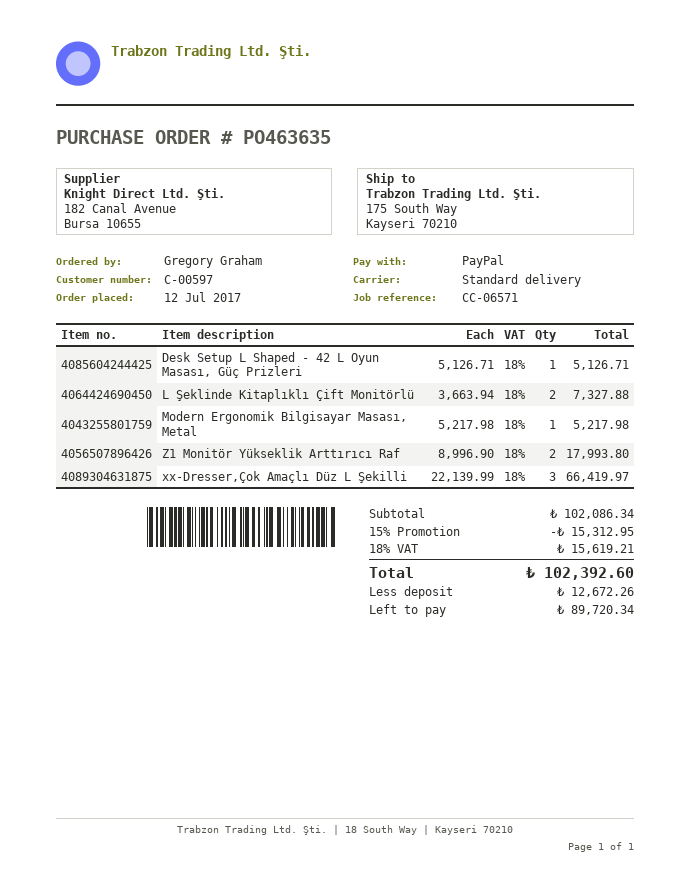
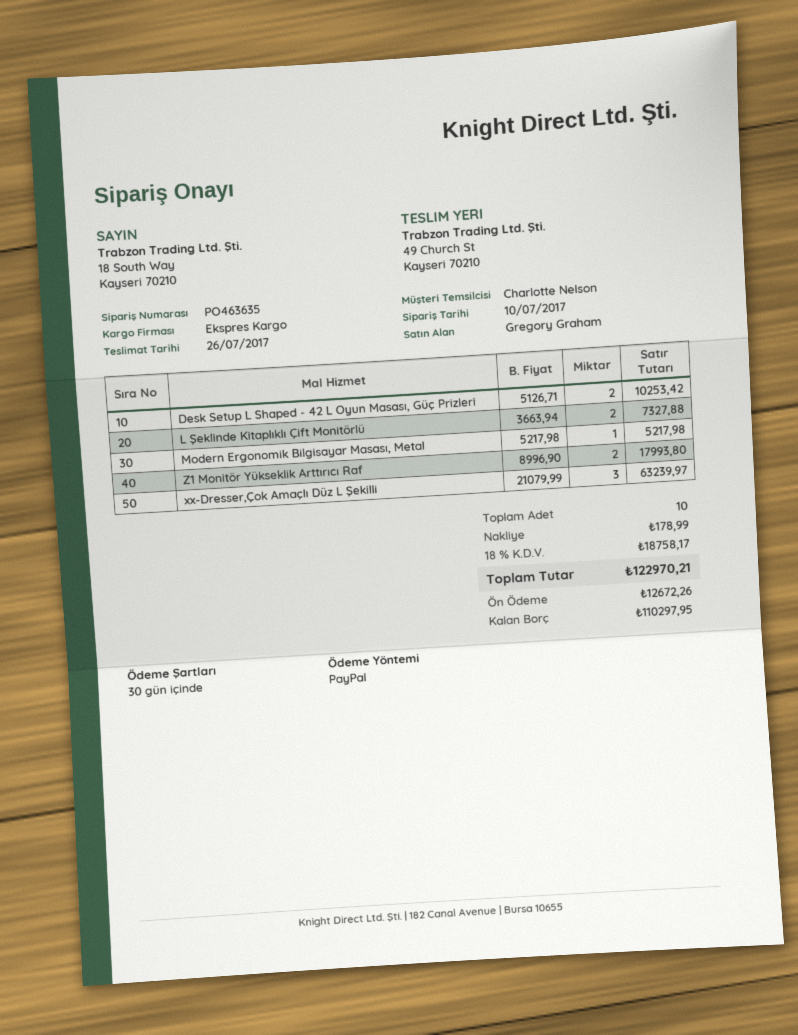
order date: 2017-07-12 -> 2017-07-10
shipping method: standard -> express
ship to: 175 South Way, Kayseri 70210 -> 49 Church St, Kayseri 70210
Desk Setup L Shaped - 42 L Oyun Masası, Güç Prizleri: 1 x 5126.71 = 5126.71 -> 2 x 5126.71 = 10253.42
xx-Dresser,Çok Amaçlı Düz L Şekilli: 3 x 22139.99 = 66419.97 -> 3 x 21079.99 = 63239.97
discount: 15% = 15312.95 -> none
shipping: none -> 178.99
tax: 18% = 15619.21 -> 18% = 18758.17
total: 102392.60 -> 122970.21
balance: 89720.34 -> 110297.95

